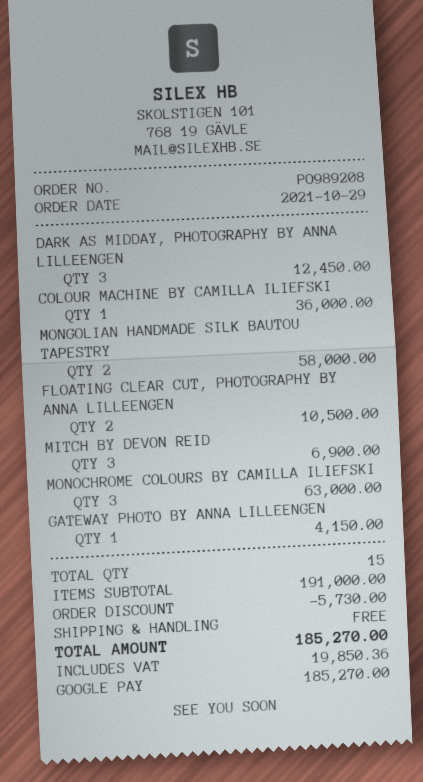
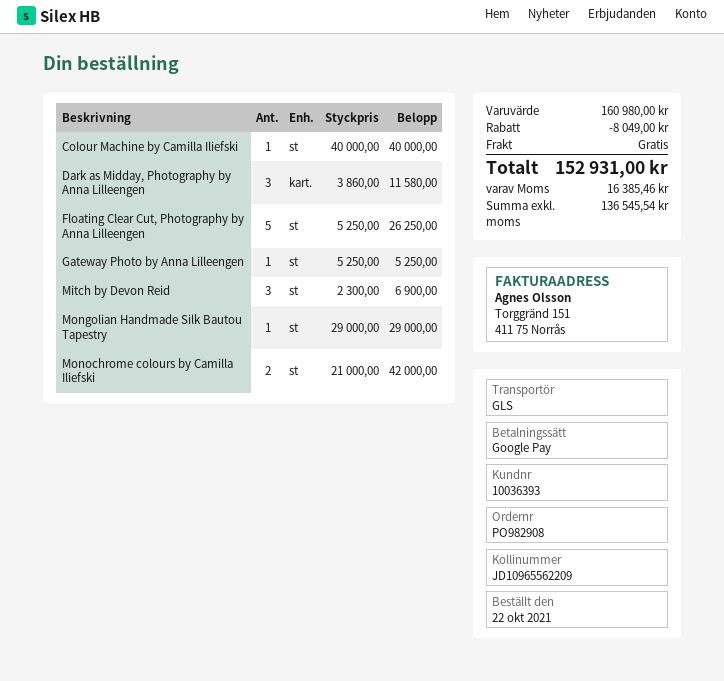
order number: PO989208 -> PO982908
order date: 2021-10-29 -> 2021-10-22
DARK AS MIDDAY, PHOTOGRAPHY BY ANNA LILLEENGEN: 3 for 12450.00 -> 3 for 11580.00
COLOUR MACHINE BY CAMILLA ILIEFSKI: 1 for 36000.00 -> 1 for 40000.00
MONGOLIAN HANDMADE SILK BAUTOU TAPESTRY: 2 for 58000.00 -> 1 for 29000.00
FLOATING CLEAR CUT, PHOTOGRAPHY BY ANNA LILLEENGEN: 2 for 10500.00 -> 5 for 26250.00
MONOCHROME COLOURS BY CAMILLA ILIEFSKI: 3 for 63000.00 -> 2 for 42000.00
GATEWAY PHOTO BY ANNA LILLEENGEN: 1 for 4150.00 -> 1 for 5250.00
subtotal: 191000.00 -> 160980.00
discount: 5730.00 -> 8049.00
tax: 19850.36 -> 16385.46
total: 185270.00 -> 152931.00

